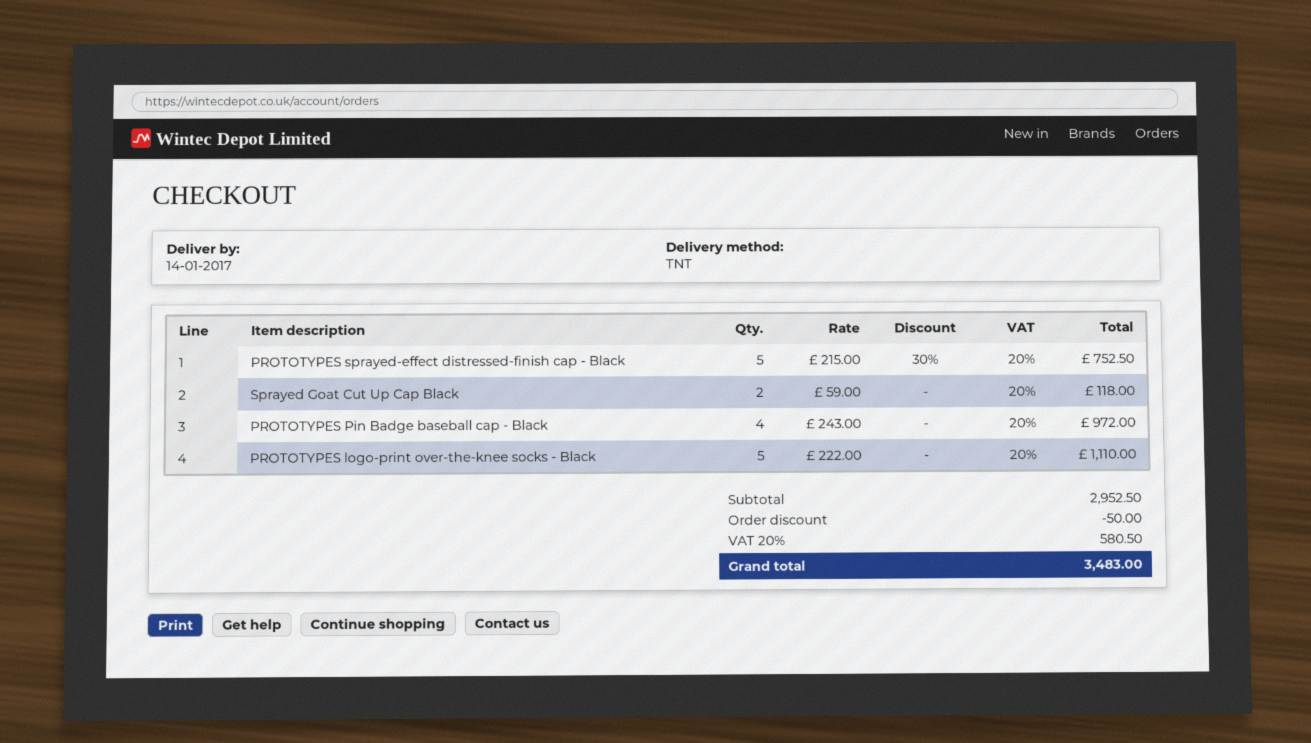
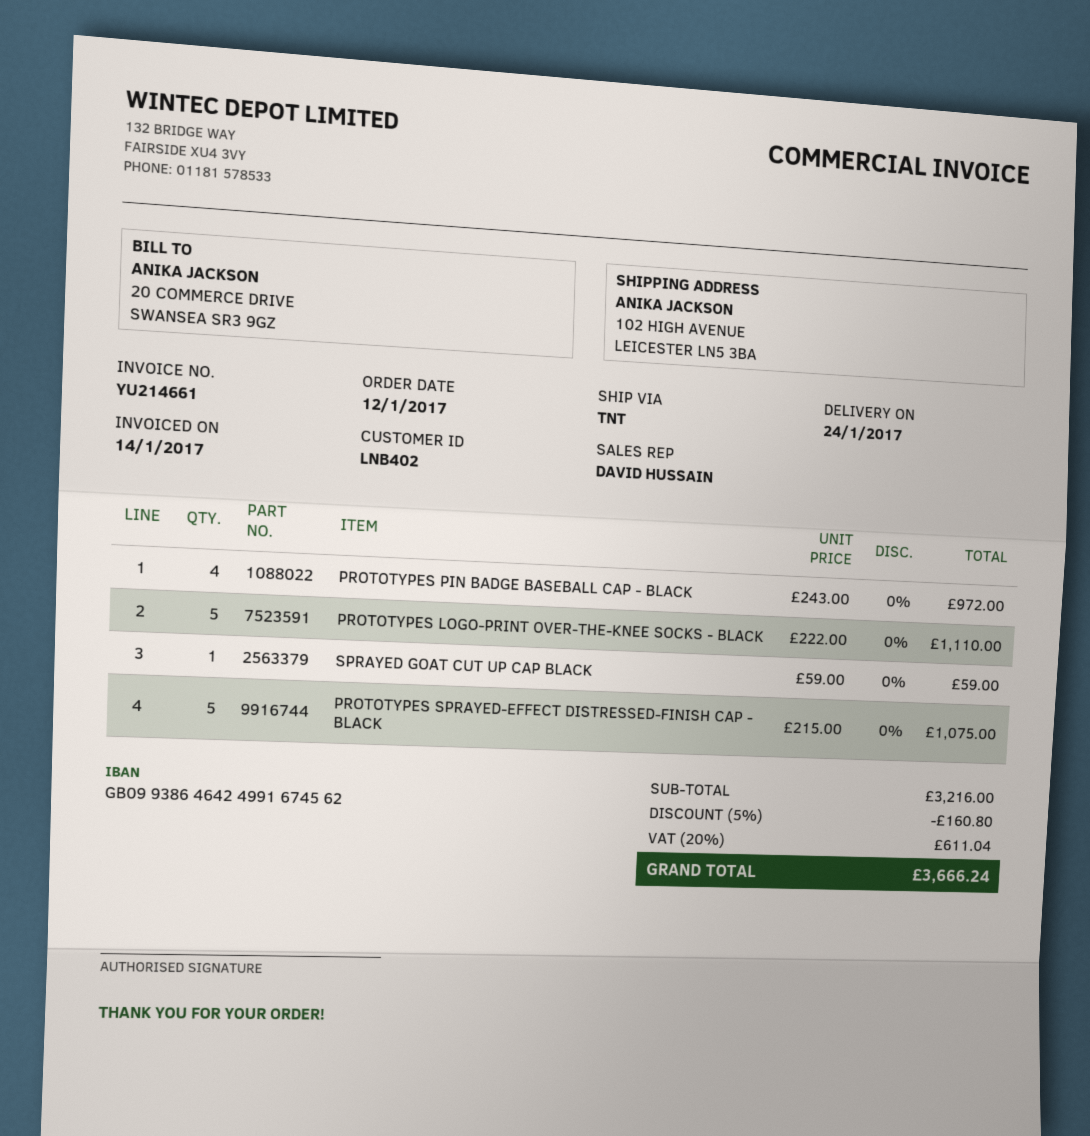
delivery date: 2017-01-14 -> 2017-01-24
PROTOTYPES sprayed-effect distressed-finish cap - Black: 5 x 215.00 - 30% = 752.50 -> 5 x 215.00 = 1075.00
Sprayed Goat Cut Up Cap Black: 2 x 59.00 = 118.00 -> 1 x 59.00 = 59.00
subtotal: 2952.50 -> 3216.00
discount: 50.00 -> 160.80
tax: 20% = 580.50 -> 20% = 611.04
total: 3483.00 -> 3666.24

